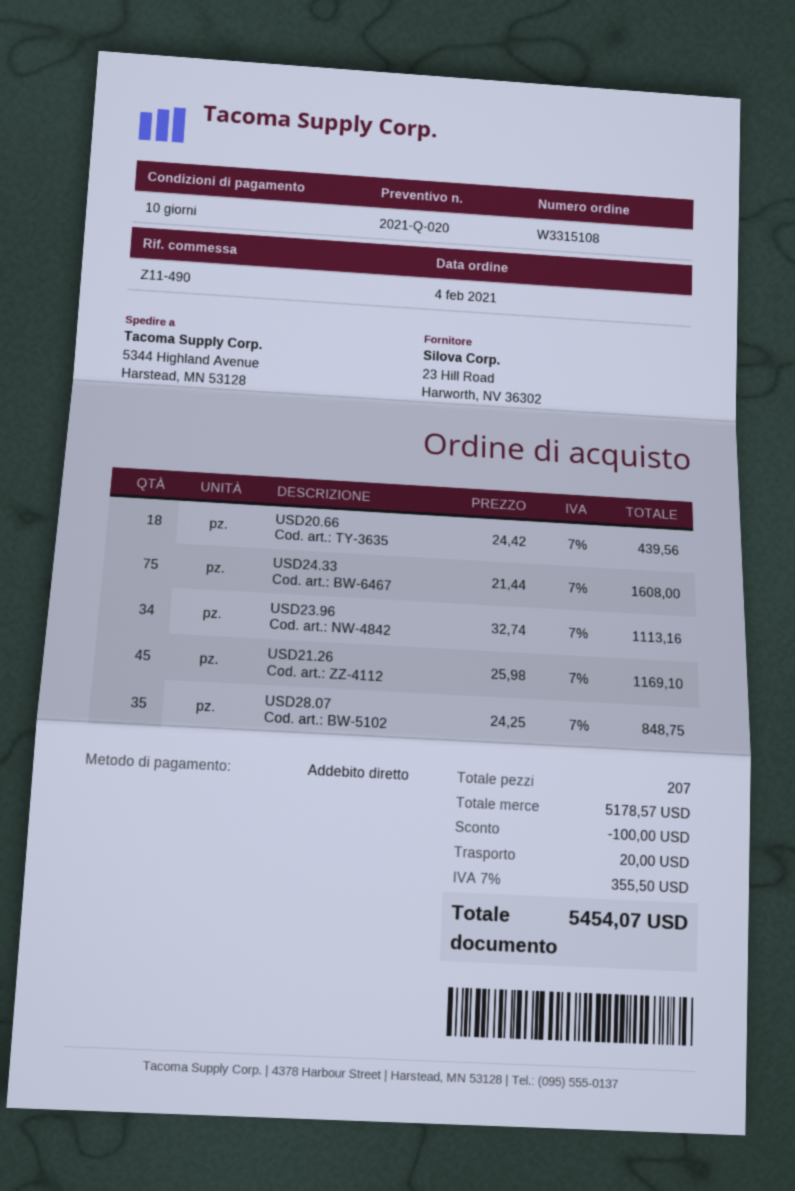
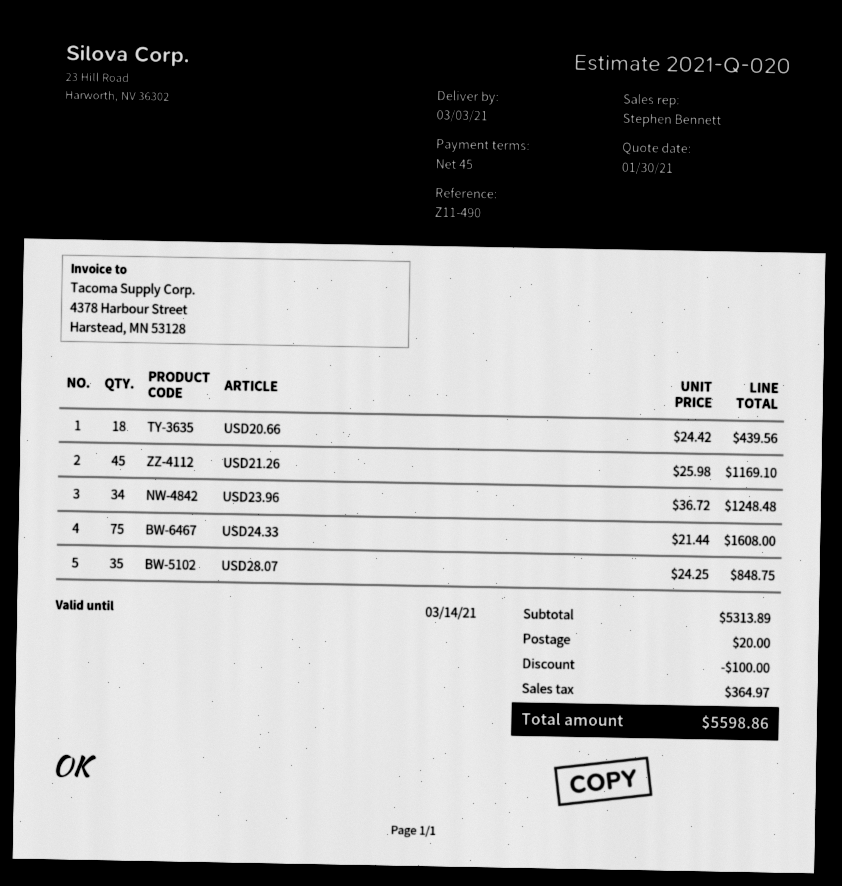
payment terms: 10 days -> 45 days
USD23.96: 34 x 32.74 = 1113.16 -> 34 x 36.72 = 1248.48
subtotal: 5178.57 -> 5313.89
tax: 355.50 -> 364.97
total: 5454.07 -> 5598.86

